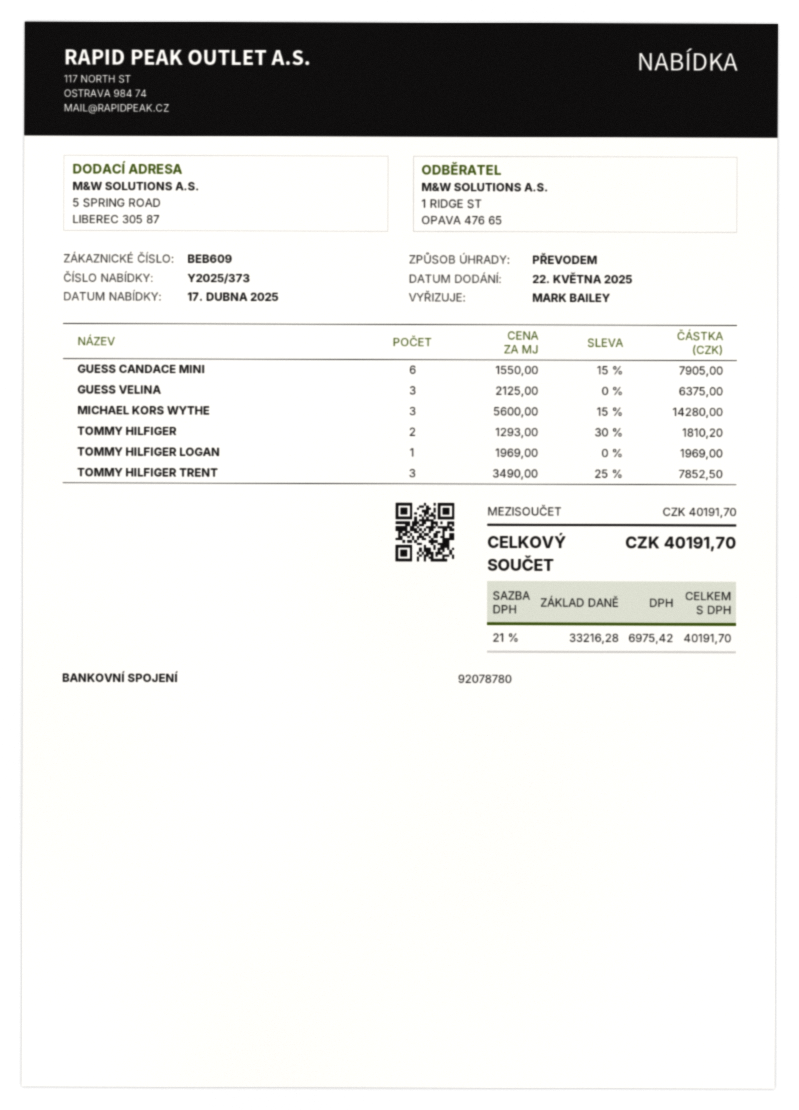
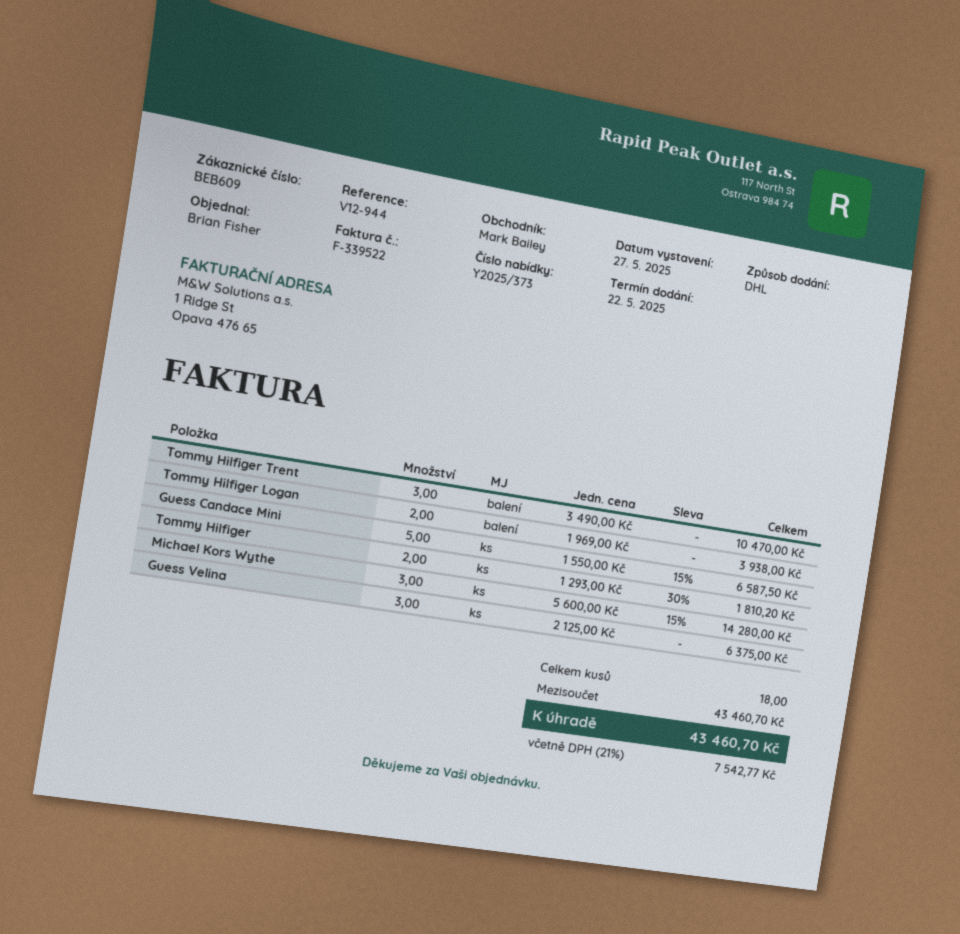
GUESS CANDACE MINI: 6 x 1550.00 - 15% = 7905.00 -> 5 x 1550.00 - 15% = 6587.50
TOMMY HILFIGER LOGAN: 1 x 1969.00 = 1969.00 -> 2 x 1969.00 = 3938.00
TOMMY HILFIGER TRENT: 3 x 3490.00 - 25% = 7852.50 -> 3 x 3490.00 = 10470.00
subtotal: 40191.70 -> 43460.70
tax: 21% = 6975.42 -> 21% = 7542.77
total: 40191.70 -> 43460.70

